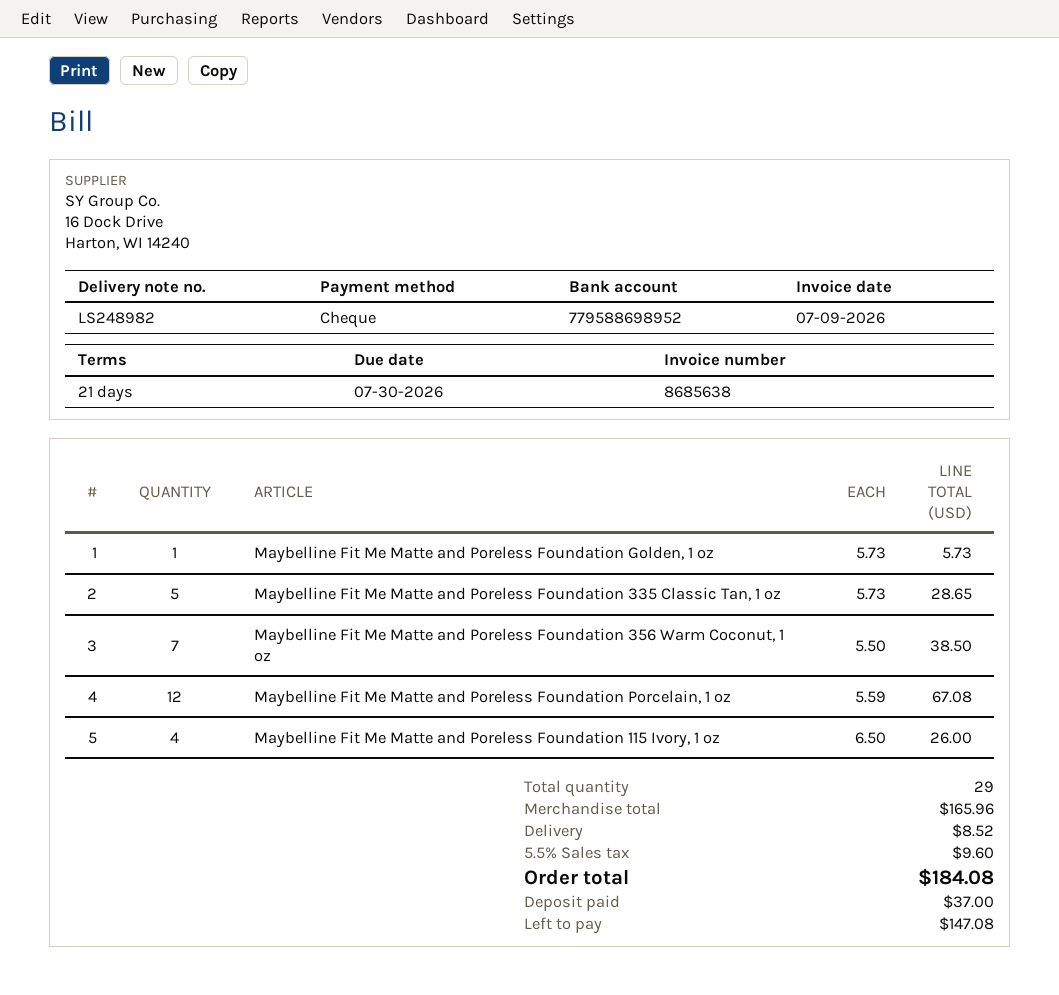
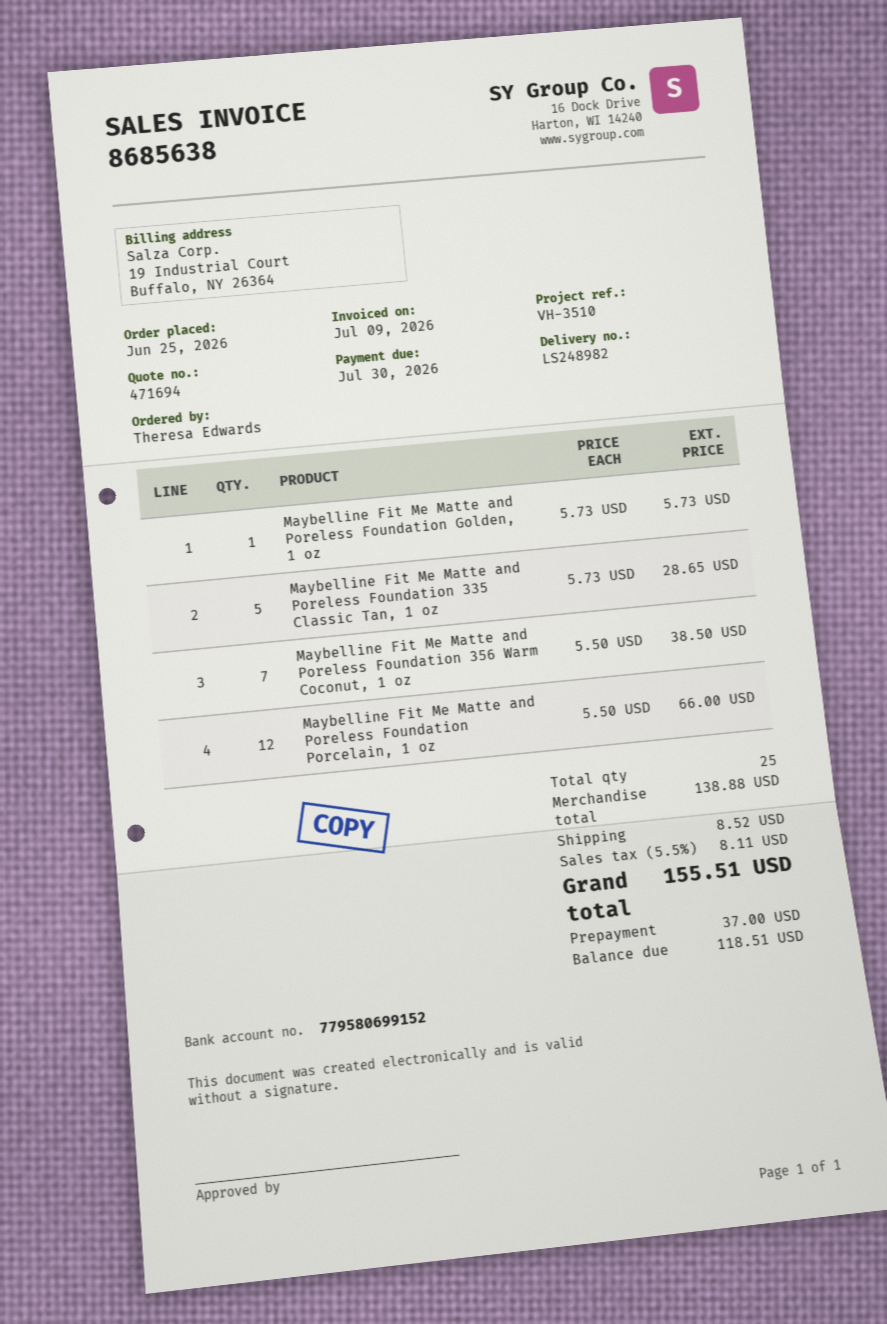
bank account: 779588698952 -> 779580699152
Maybelline Fit Me Matte and Poreless Foundation Porcelain, 1 oz: 12 x 5.59 = 67.08 -> 12 x 5.50 = 66.00
Maybelline Fit Me Matte and Poreless Foundation 115 Ivory, 1 oz: 4 x 6.50 = 26.00 -> none
total quantity: 29 -> 25
subtotal: 165.96 -> 138.88
tax: 5.5% = 9.60 -> 5.5% = 8.11
total: 184.08 -> 155.51
balance: 147.08 -> 118.51

